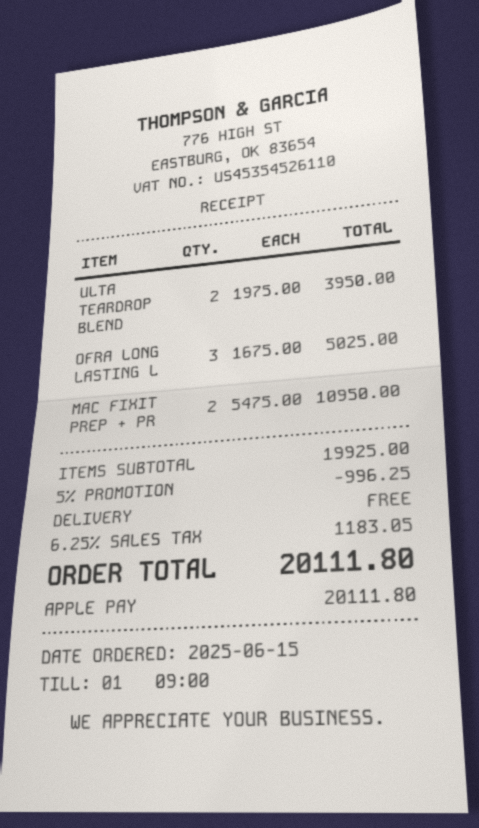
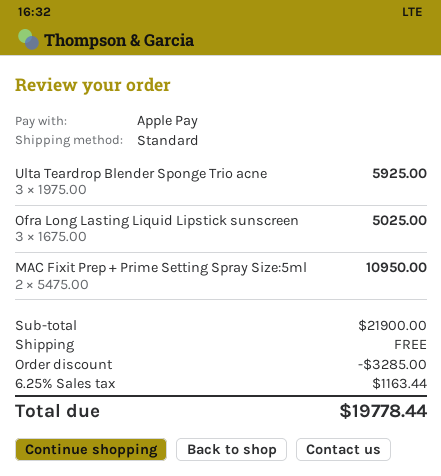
ULTA TEARDROP BLEND: 2 x 1975.00 = 3950.00 -> 3 x 1975.00 = 5925.00
subtotal: 19925.00 -> 21900.00
discount: 996.25 -> 3285.00
tax: 6.25% = 1183.05 -> 6.25% = 1163.44
total: 20111.80 -> 19778.44

